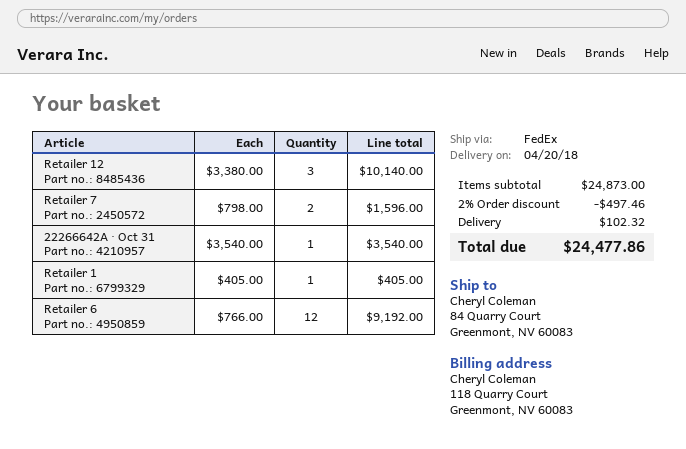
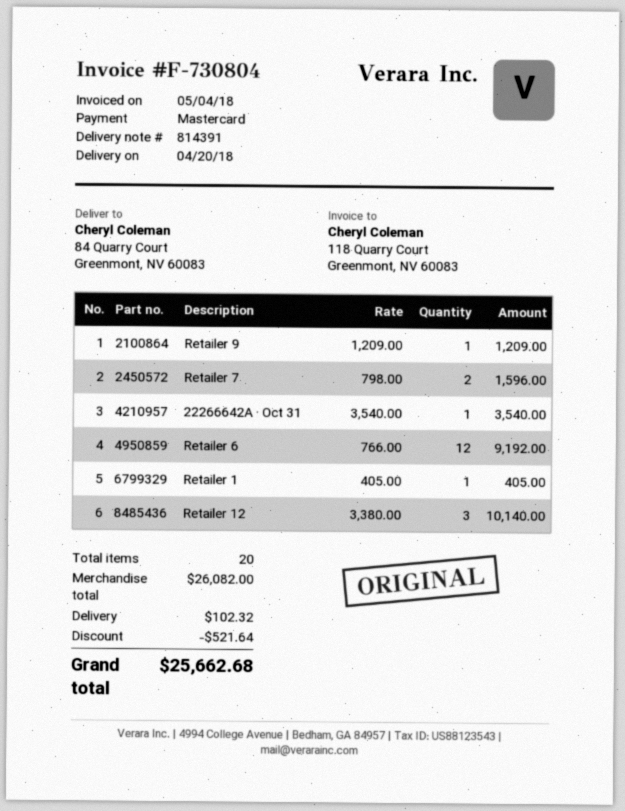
Retailer 9: none -> 1 x 1209.00 = 1209.00
subtotal: 24873.00 -> 26082.00
discount: 497.46 -> 521.64
total: 24477.86 -> 25662.68

